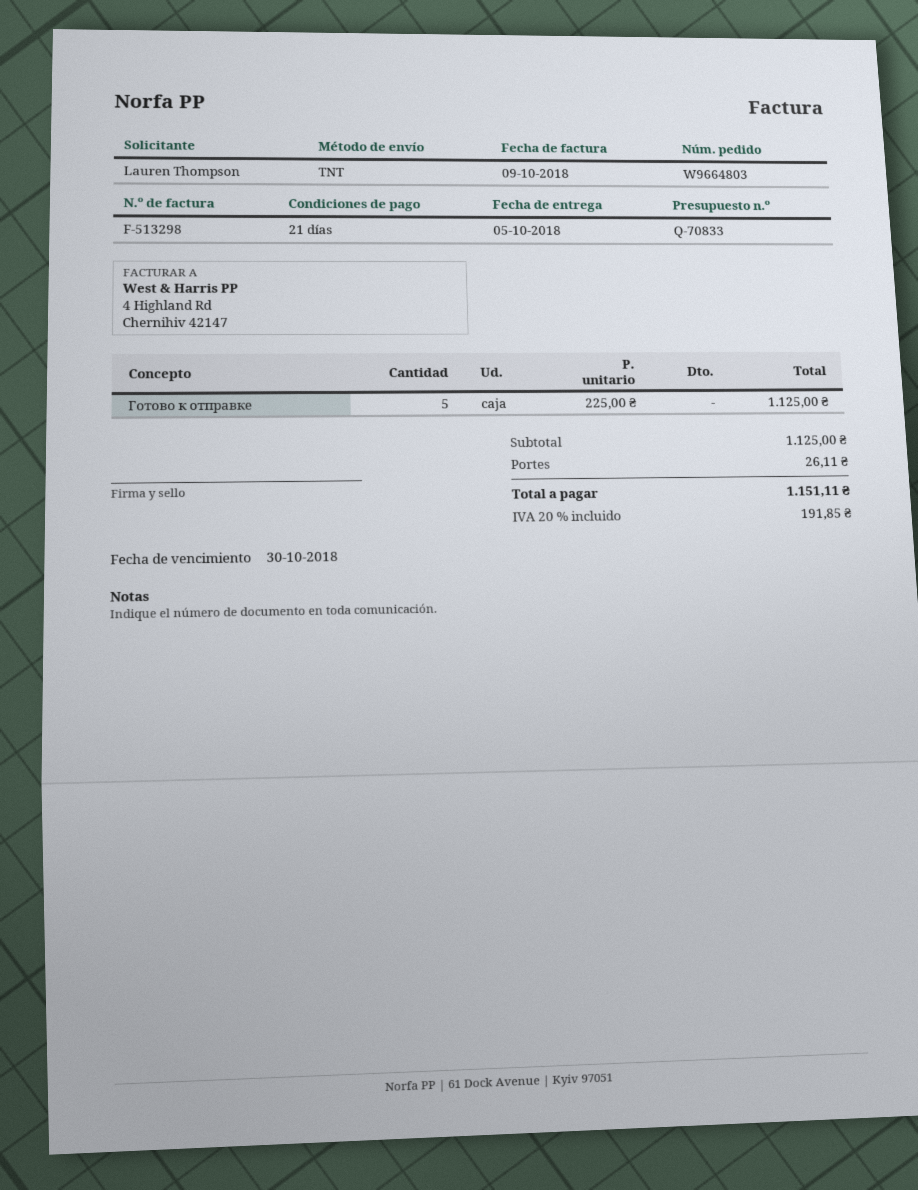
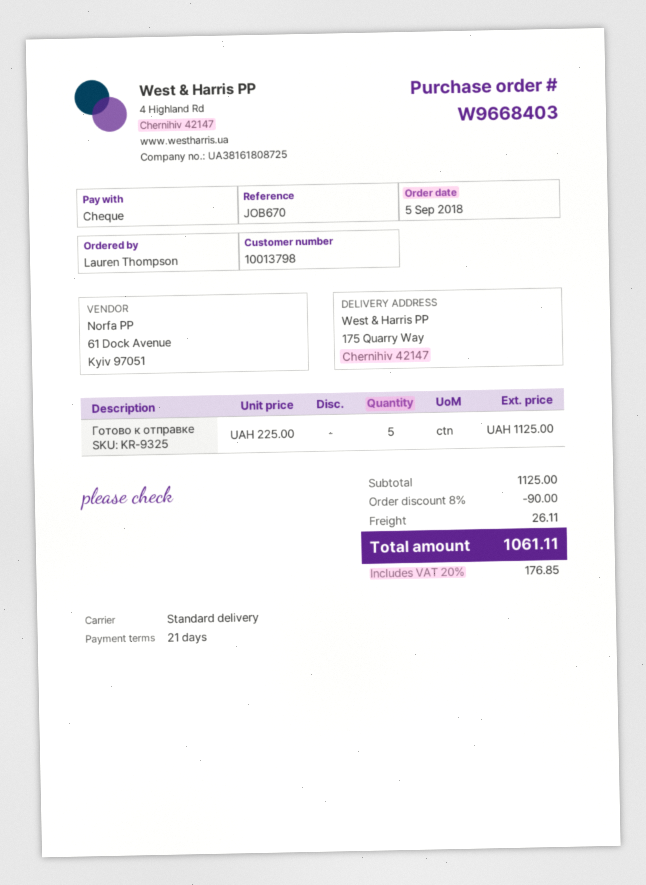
order number: W9664803 -> W9668403
shipping method: TNT -> standard
discount: none -> 8% = 90.00
tax: 20% = 191.85 -> 20% = 176.85
total: 1151.11 -> 1061.11

